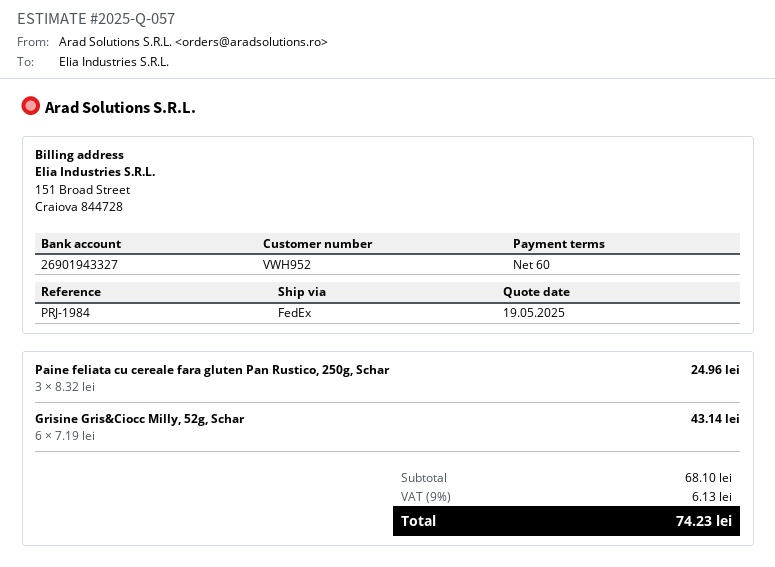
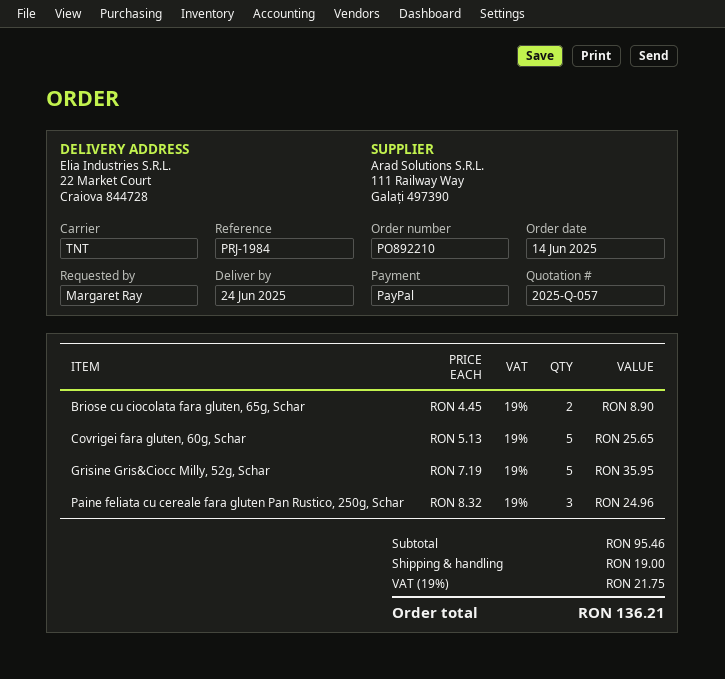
shipping method: FedEx -> TNT
Grisine Gris&Ciocc Milly, 52g, Schar: 6 x 7.19 = 43.14 -> 5 x 7.19 = 35.95
Briose cu ciocolata fara gluten, 65g, Schar: none -> 2 x 4.45 = 8.90
Covrigei fara gluten, 60g, Schar: none -> 5 x 5.13 = 25.65
subtotal: 68.10 -> 95.46
shipping: none -> 19.00
tax: 9% = 6.13 -> 19% = 21.75
total: 74.23 -> 136.21

